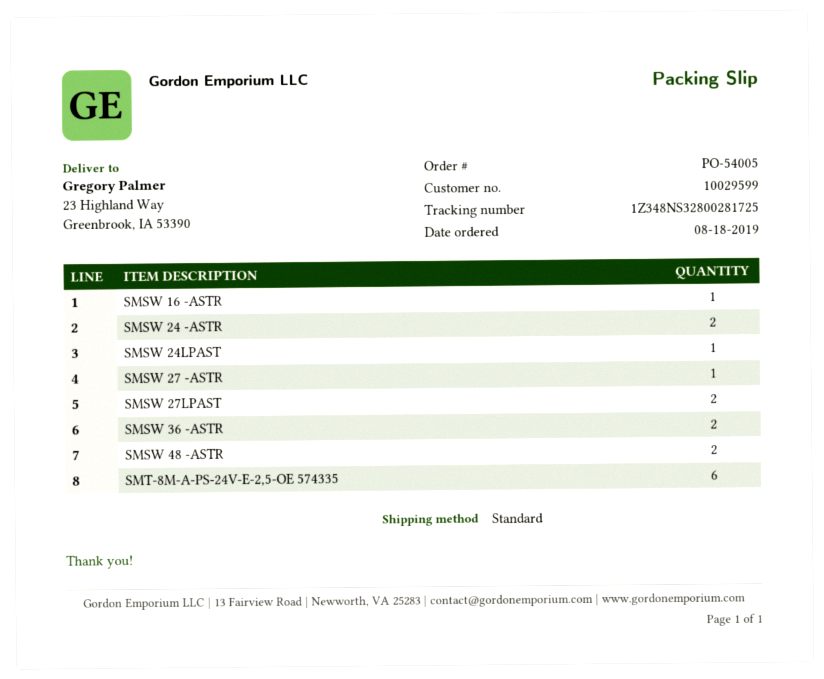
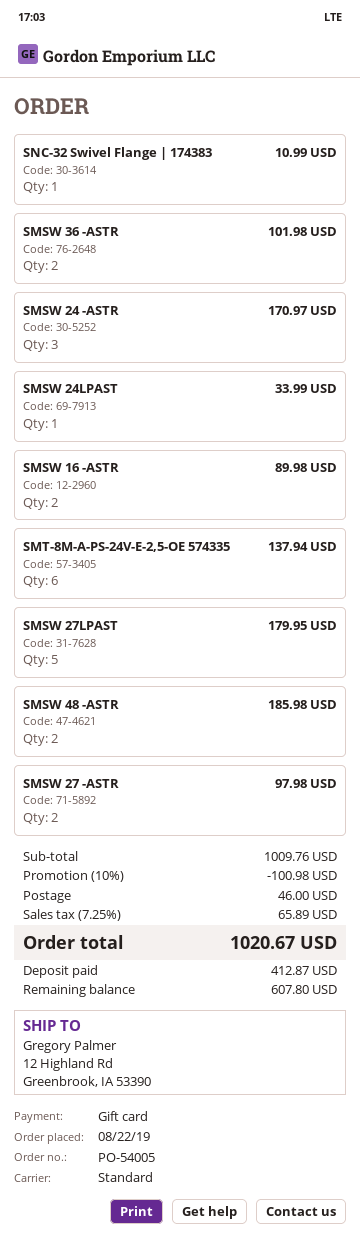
order date: 2019-08-18 -> 2019-08-22
ship to: 23 Highland Way, Greenbrook, IA 53390 -> 12 Highland Rd, Greenbrook, IA 53390
SMSW 16 -ASTR: 1 -> 2
SMSW 24 -ASTR: 2 -> 3
SMSW 27 -ASTR: 1 -> 2
SMSW 27LPAST: 2 -> 5
SNC-32 Swivel Flange | 174383: none -> 1

